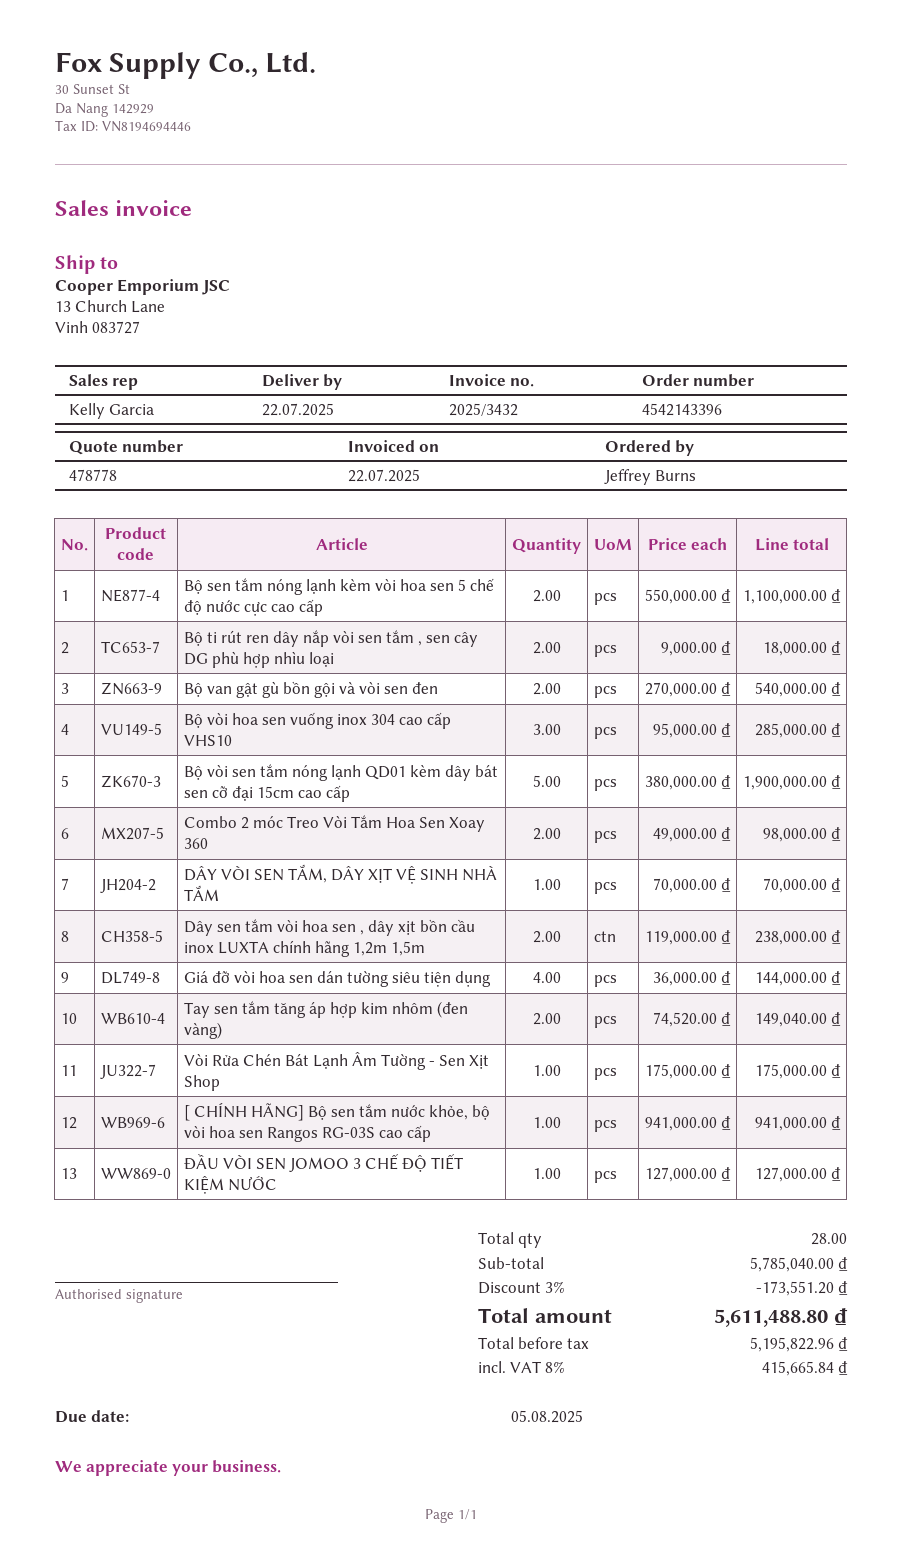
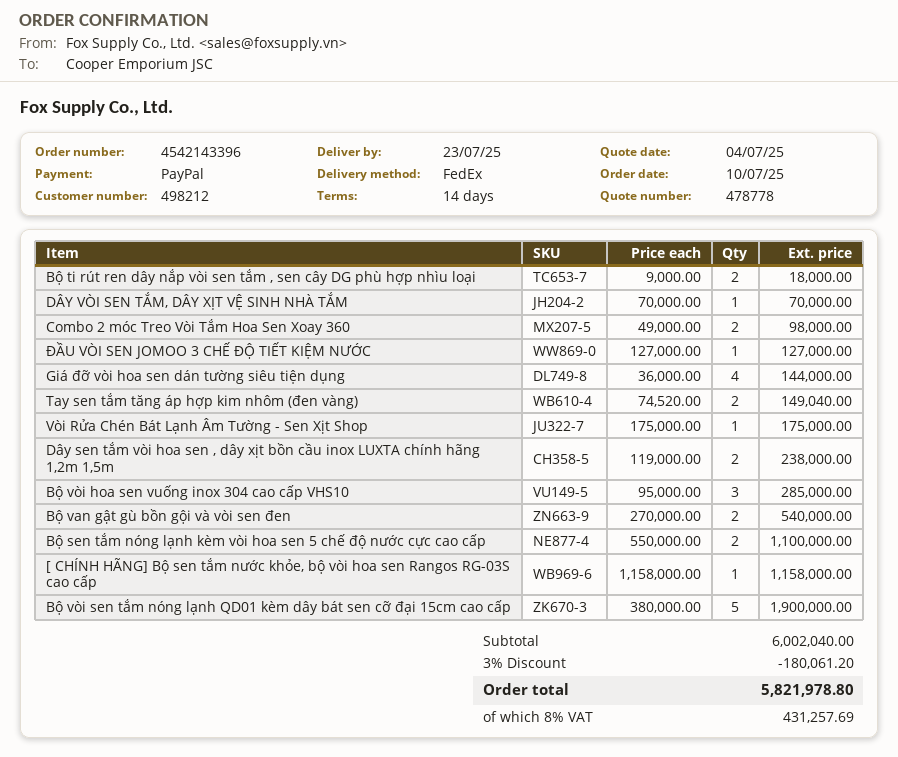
delivery date: 2025-07-22 -> 2025-07-23
[ CHÍNH HÃNG] Bộ sen tắm nước khỏe, bộ vòi hoa sen Rangos RG-03S cao cấp: 1 x 941000.00 = 941000.00 -> 1 x 1158000.00 = 1158000.00
subtotal: 5785040.00 -> 6002040.00
discount: 3% = 173551.20 -> 3% = 180061.20
tax: 8% = 415665.84 -> 8% = 431257.69
total: 5611488.80 -> 5821978.80

